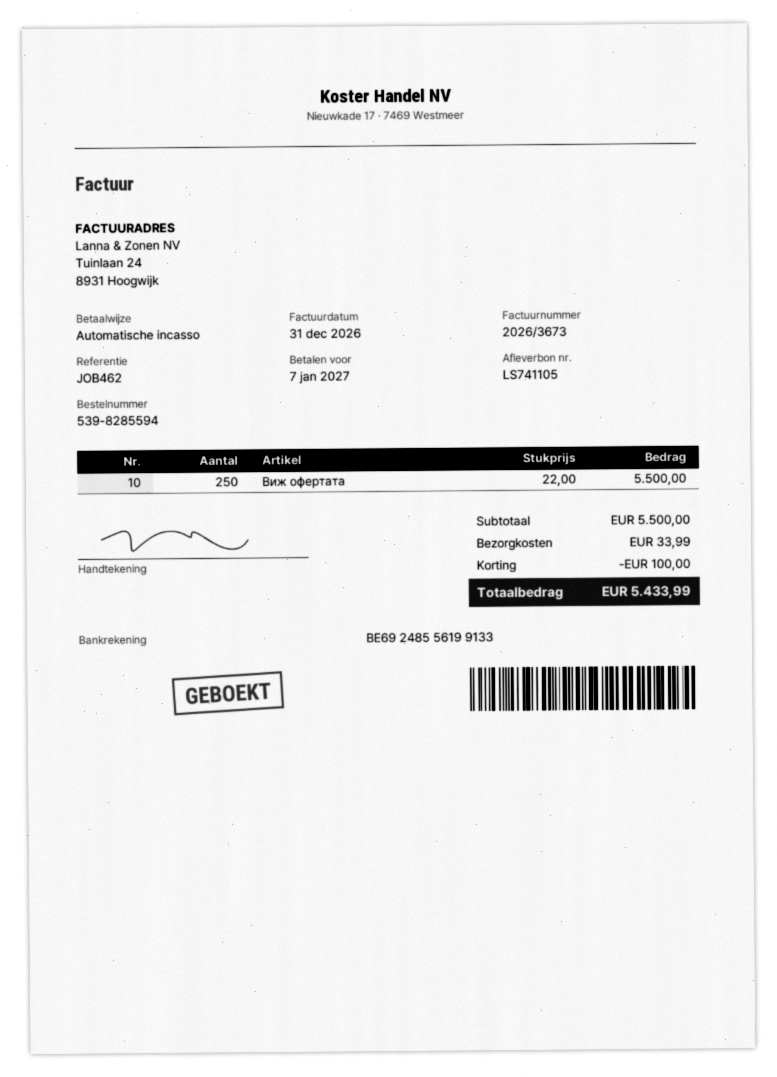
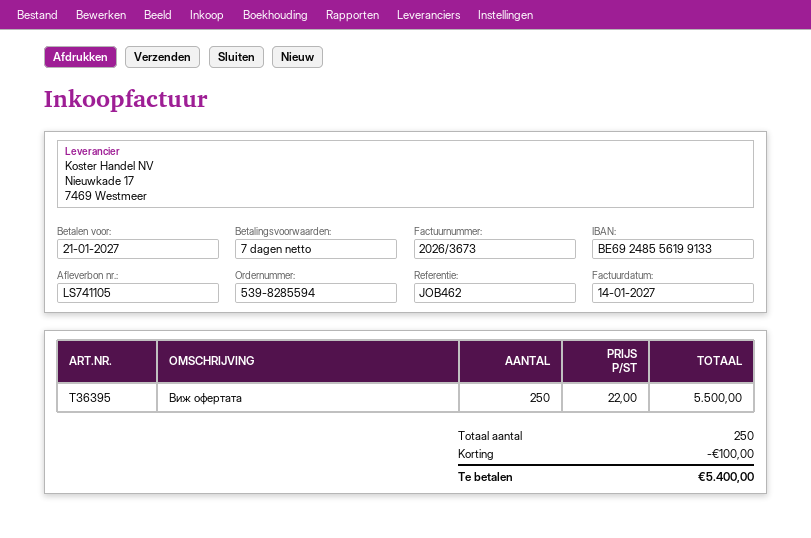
invoice date: 2026-12-31 -> 2027-01-14
due date: 2027-01-07 -> 2027-01-21
shipping: 33.99 -> none
total: 5433.99 -> 5400.00

